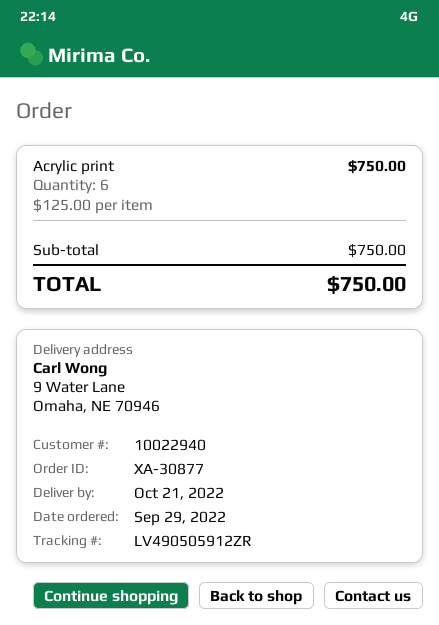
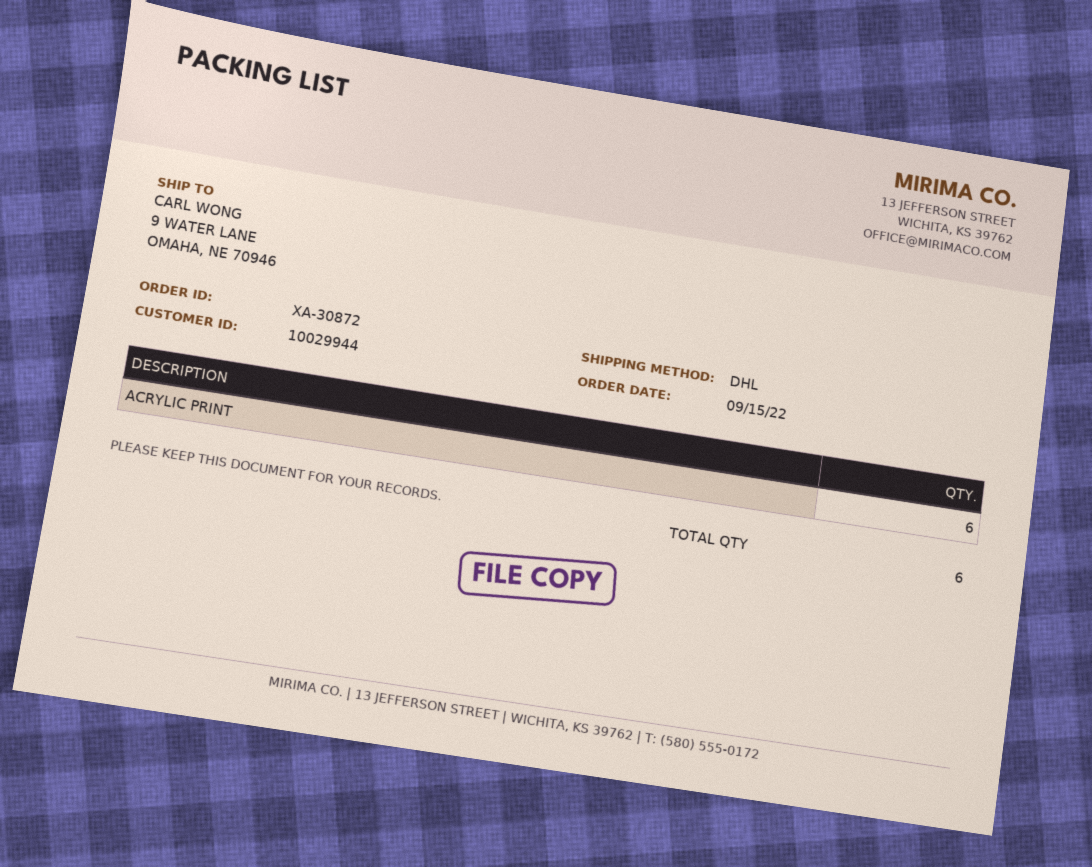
order number: XA-30877 -> XA-30872
order date: 2022-09-29 -> 2022-09-15
customer number: 10022940 -> 10029944

